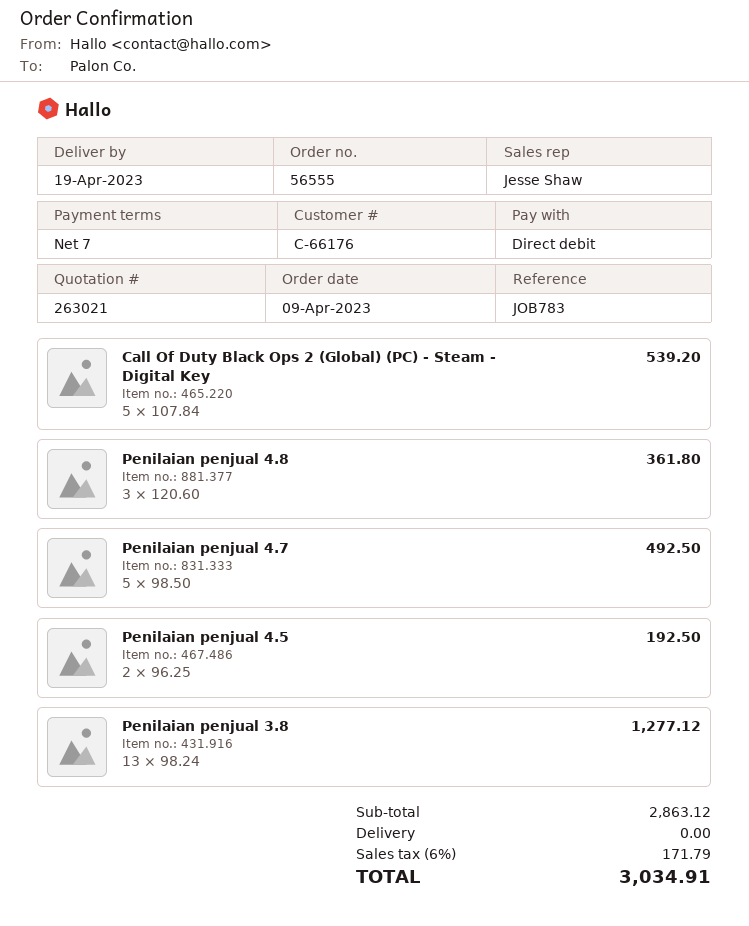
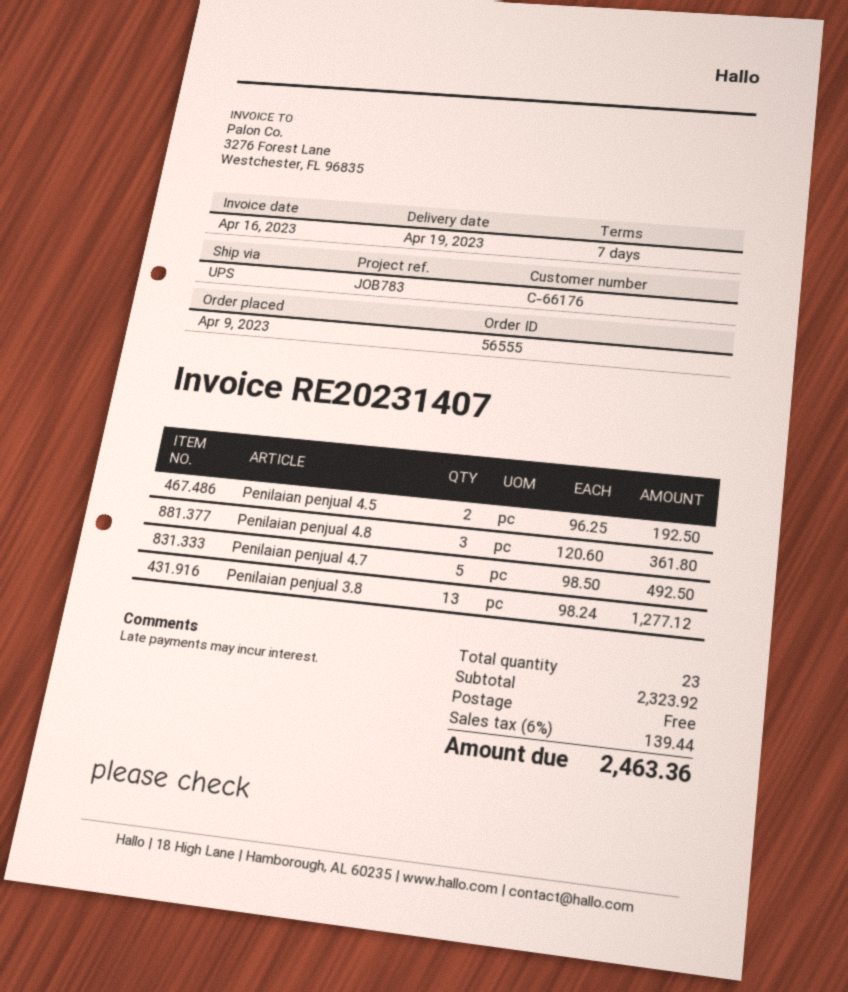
Call Of Duty Black Ops 2 (Global) (PC) - Steam - Digital Key: 5 x 107.84 = 539.20 -> none
subtotal: 2863.12 -> 2323.92
tax: 6% = 171.79 -> 6% = 139.44
total: 3034.91 -> 2463.36

